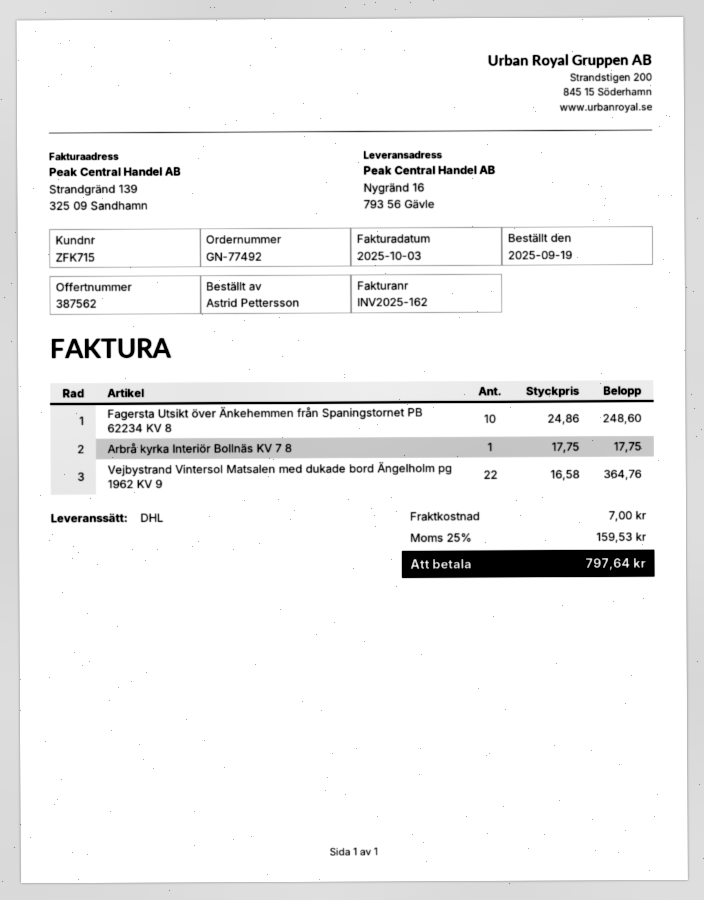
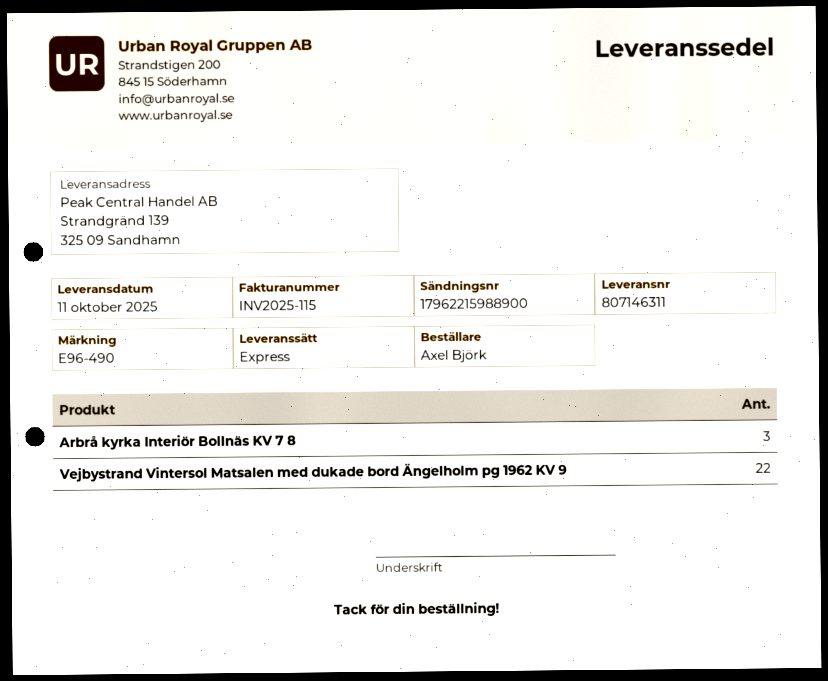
invoice number: INV2025-162 -> INV2025-115
ordered by: Astrid Pettersson -> Axel Björk
shipping method: DHL -> express
ship to: Nygränd 16, 793 56 Gävle -> Strandgränd 139, 325 09 Sandhamn
Fagersta Utsikt över Änkehemmen från Spaningstornet PB 62234 KV 8: 10 -> none
Arbrå kyrka Interiör Bollnäs KV 7 8: 1 -> 3

